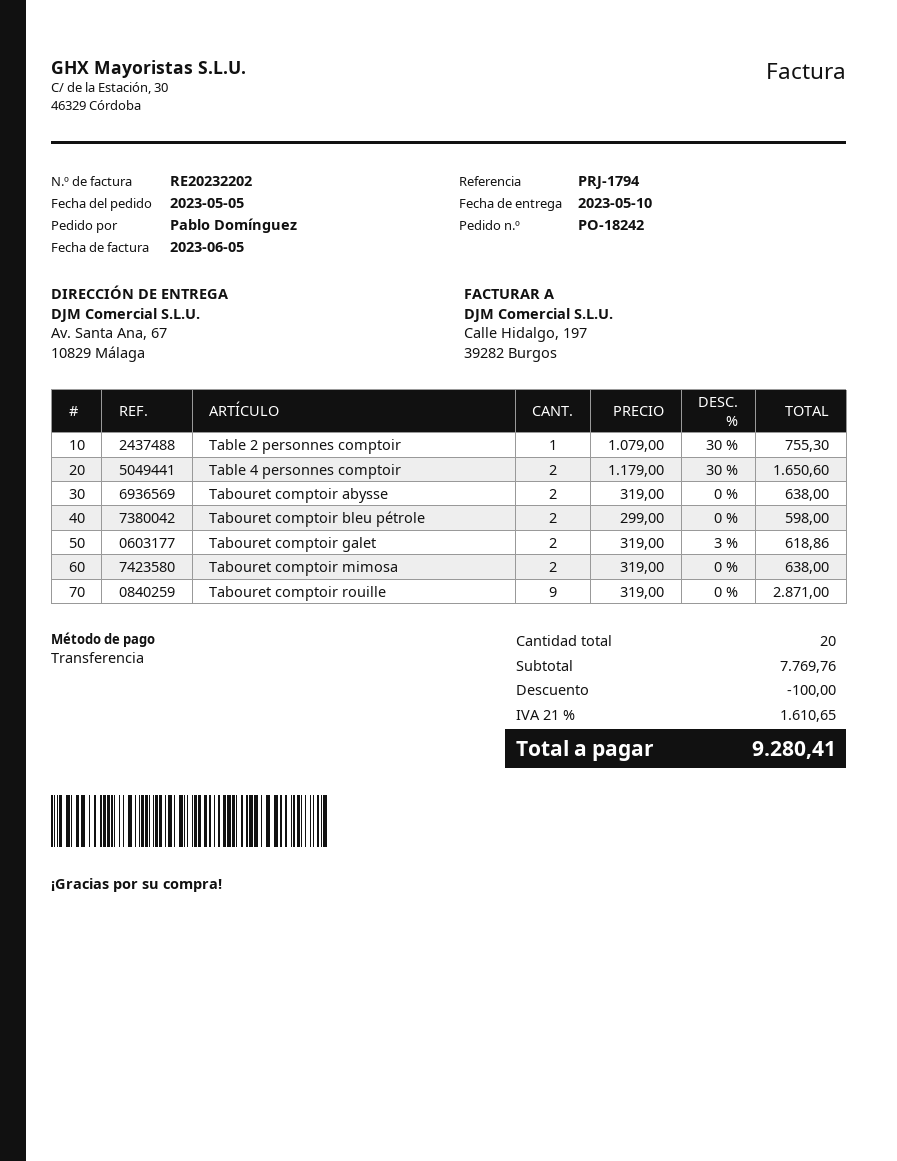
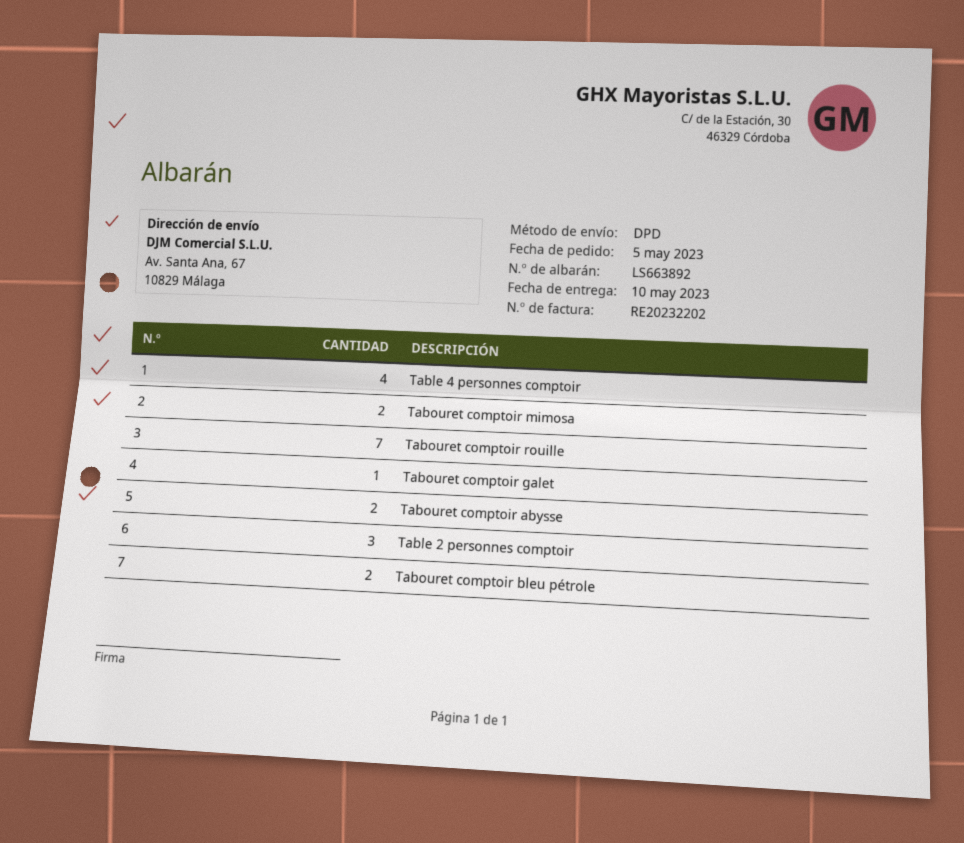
Table 2 personnes comptoir: 1 -> 3
Table 4 personnes comptoir: 2 -> 4
Tabouret comptoir galet: 2 -> 1
Tabouret comptoir rouille: 9 -> 7

